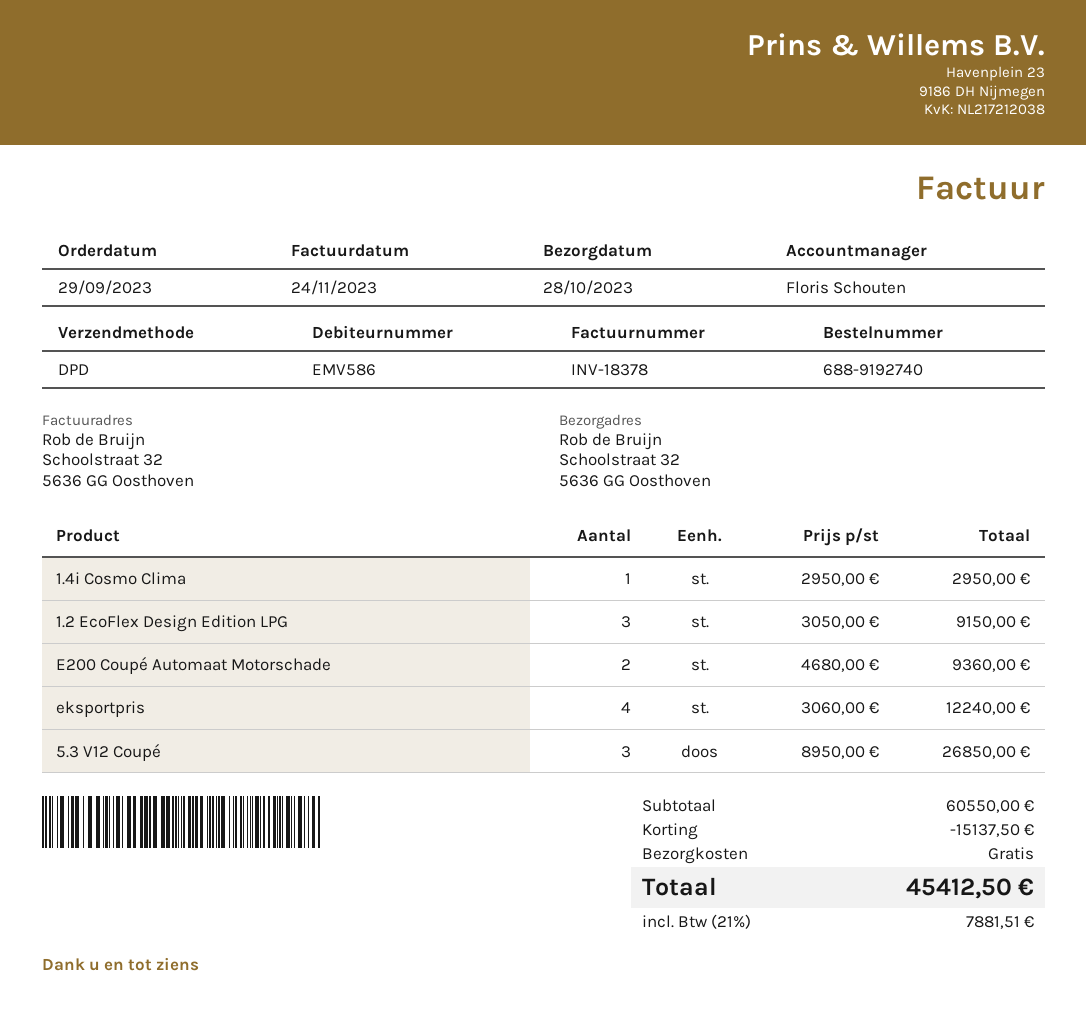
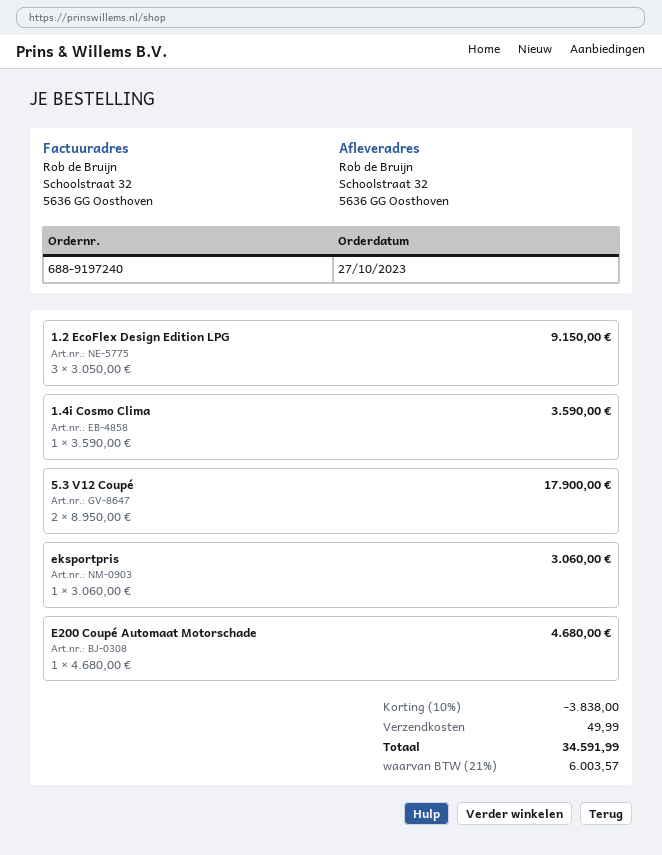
order number: 688-9192740 -> 688-9197240
order date: 2023-09-29 -> 2023-10-27
1.4i Cosmo Clima: 1 x 2950.00 = 2950.00 -> 1 x 3590.00 = 3590.00
E200 Coupé Automaat Motorschade: 2 x 4680.00 = 9360.00 -> 1 x 4680.00 = 4680.00
eksportpris: 4 x 3060.00 = 12240.00 -> 1 x 3060.00 = 3060.00
5.3 V12 Coupé: 3 x 8950.00 = 26850.00 -> 2 x 8950.00 = 17900.00
discount: 15137.50 -> 3838.00
shipping: 0.00 -> 49.99
tax: 21% = 7881.51 -> 21% = 6003.57
total: 45412.50 -> 34591.99

